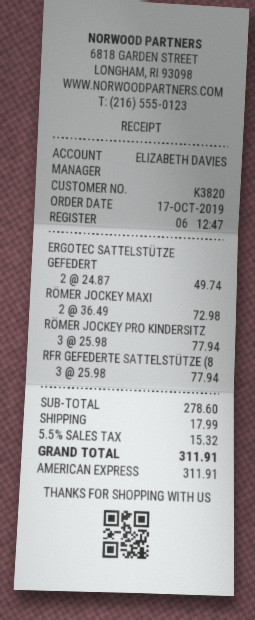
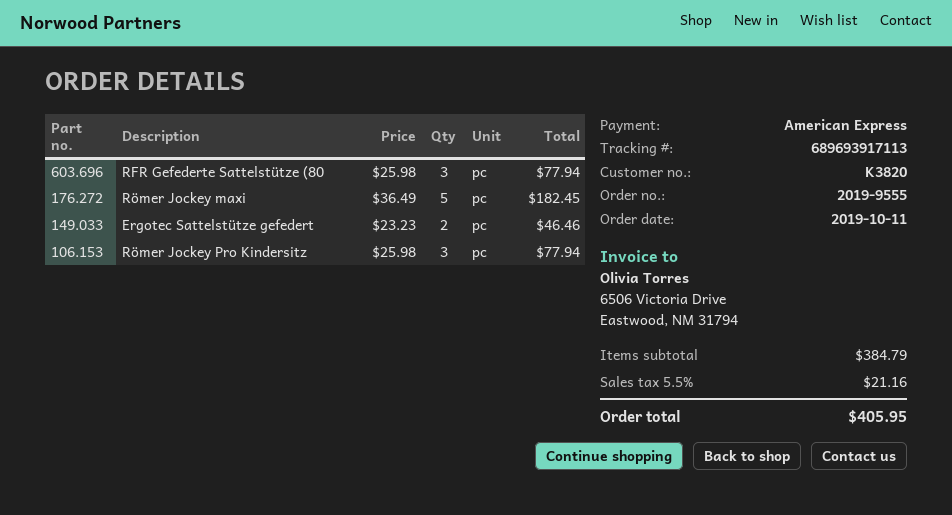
order date: 2019-10-17 -> 2019-10-11
ERGOTEC SATTELSTÜTZE GEFEDERT: 2 x 24.87 = 49.74 -> 2 x 23.23 = 46.46
RÖMER JOCKEY MAXI: 2 x 36.49 = 72.98 -> 5 x 36.49 = 182.45
subtotal: 278.60 -> 384.79
shipping: 17.99 -> none
tax: 5.5% = 15.32 -> 5.5% = 21.16
total: 311.91 -> 405.95

